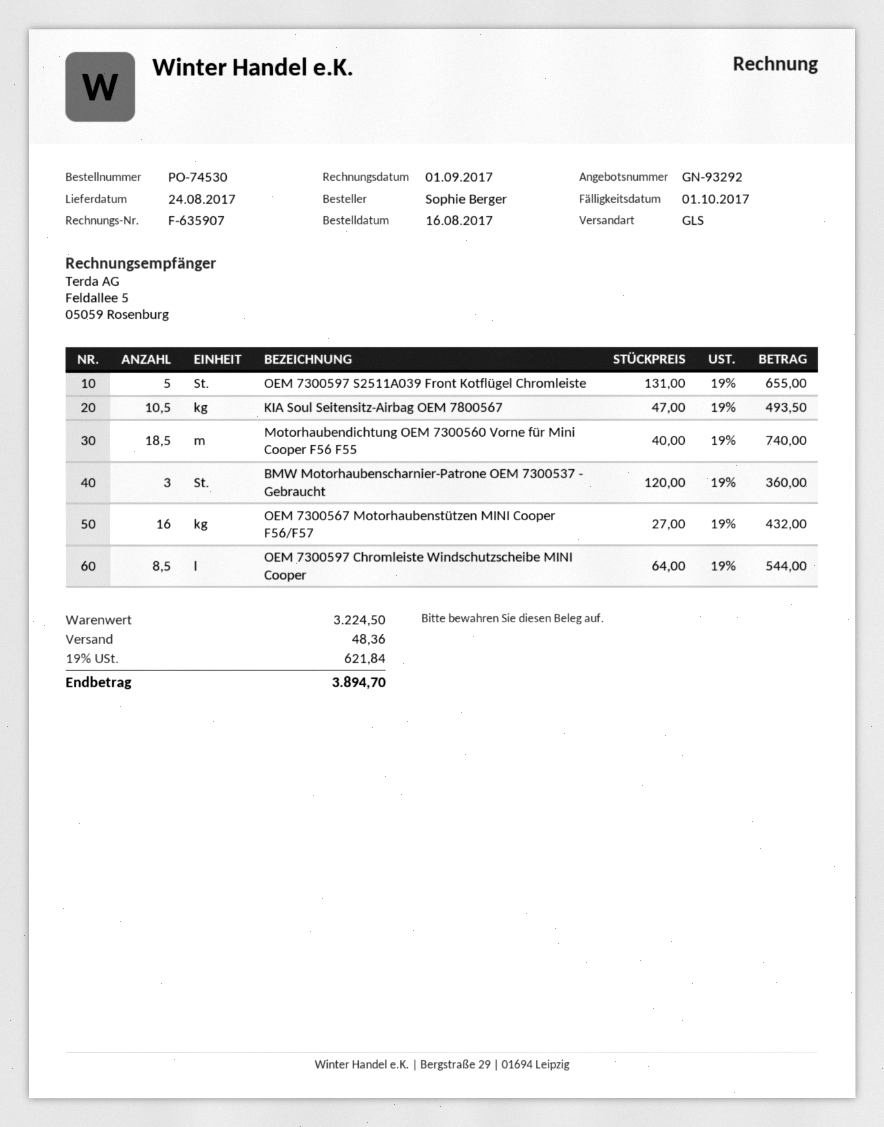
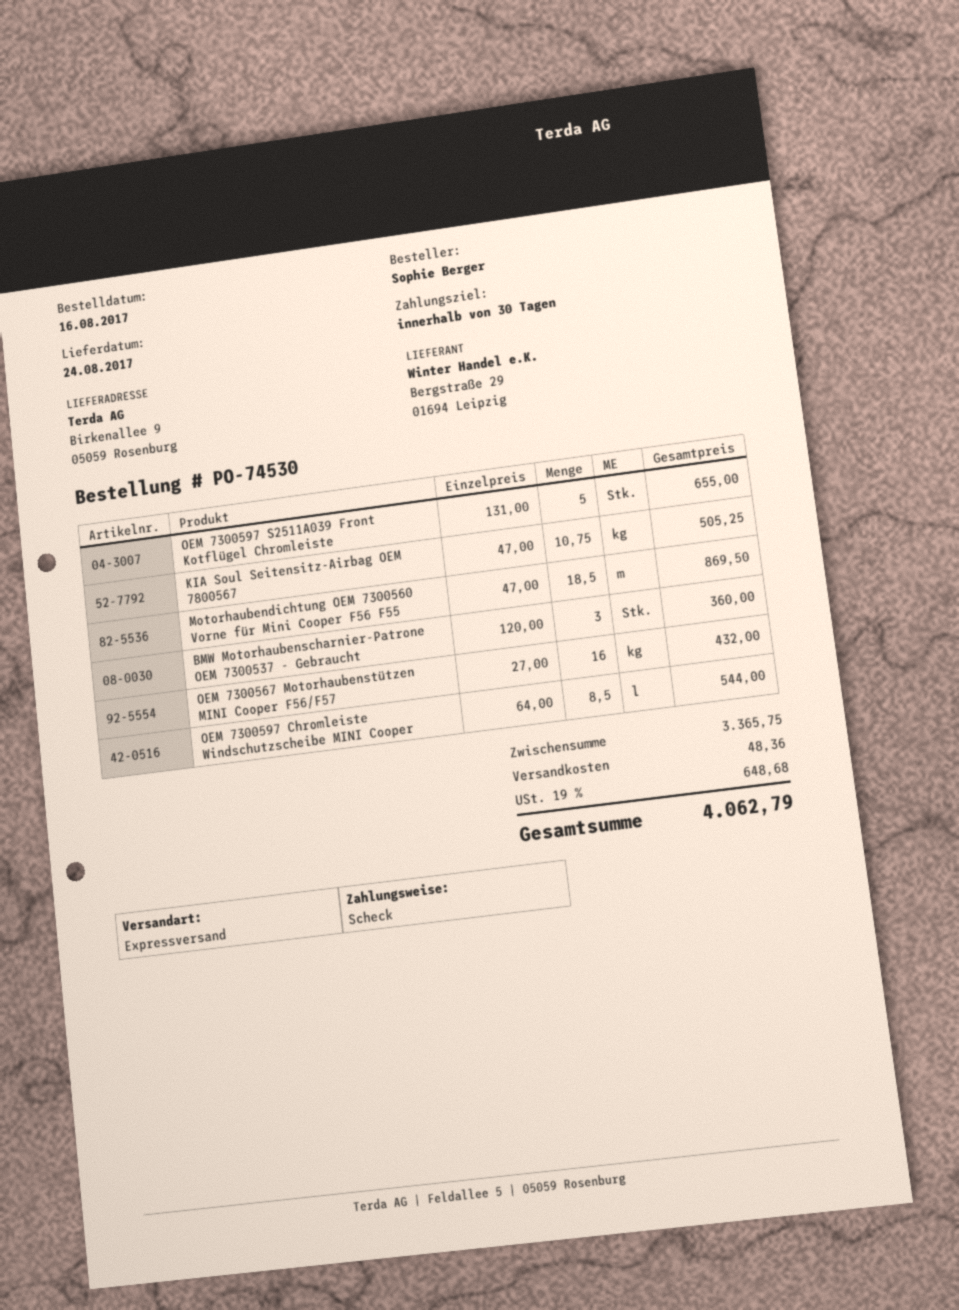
shipping method: GLS -> express
KIA Soul Seitensitz-Airbag OEM 7800567: 10.5 x 47.00 = 493.50 -> 10.75 x 47.00 = 505.25
Motorhaubendichtung OEM 7300560 Vorne für Mini Cooper F56 F55: 18.5 x 40.00 = 740.00 -> 18.5 x 47.00 = 869.50
subtotal: 3224.50 -> 3365.75
tax: 19% = 621.84 -> 19% = 648.68
total: 3894.70 -> 4062.79

